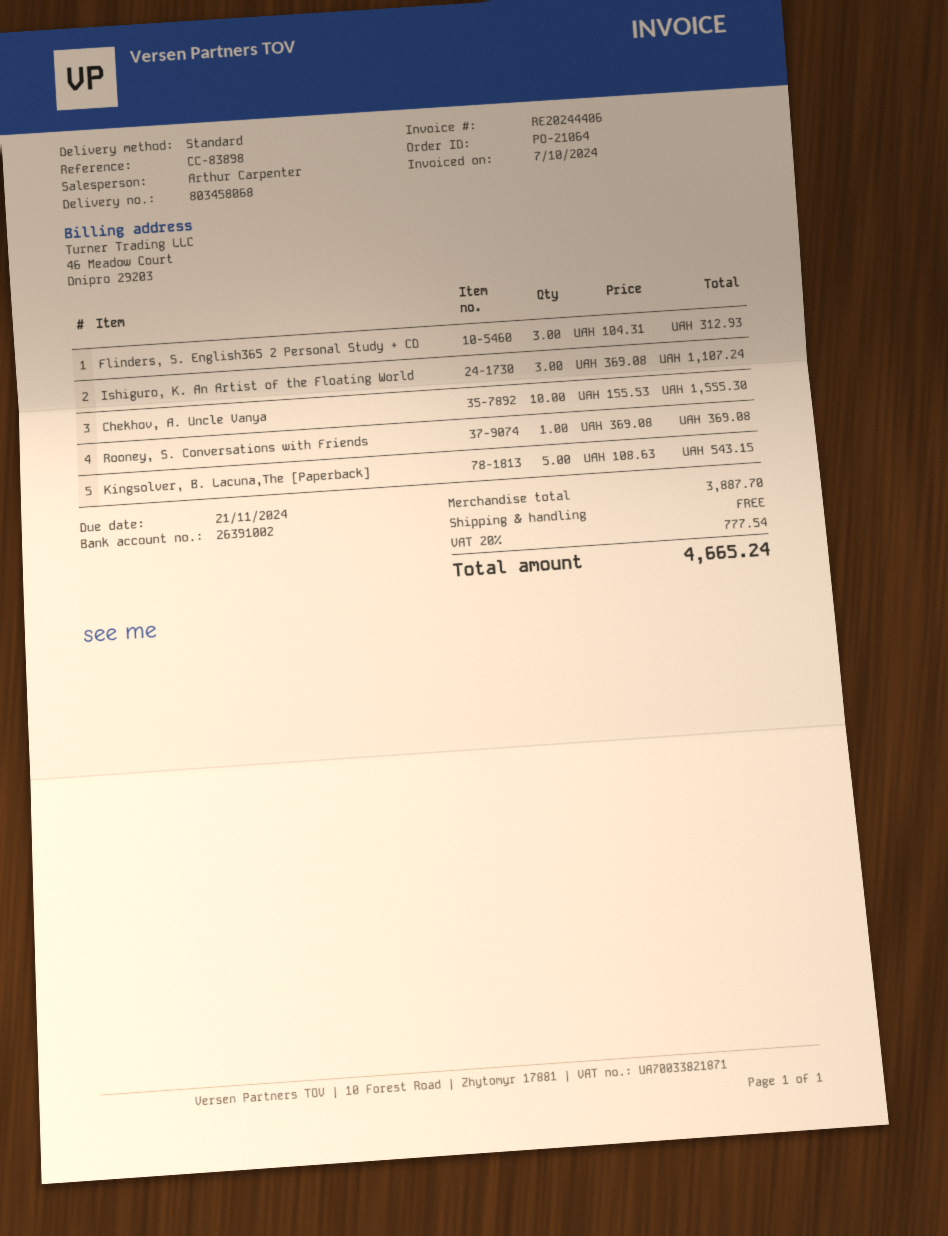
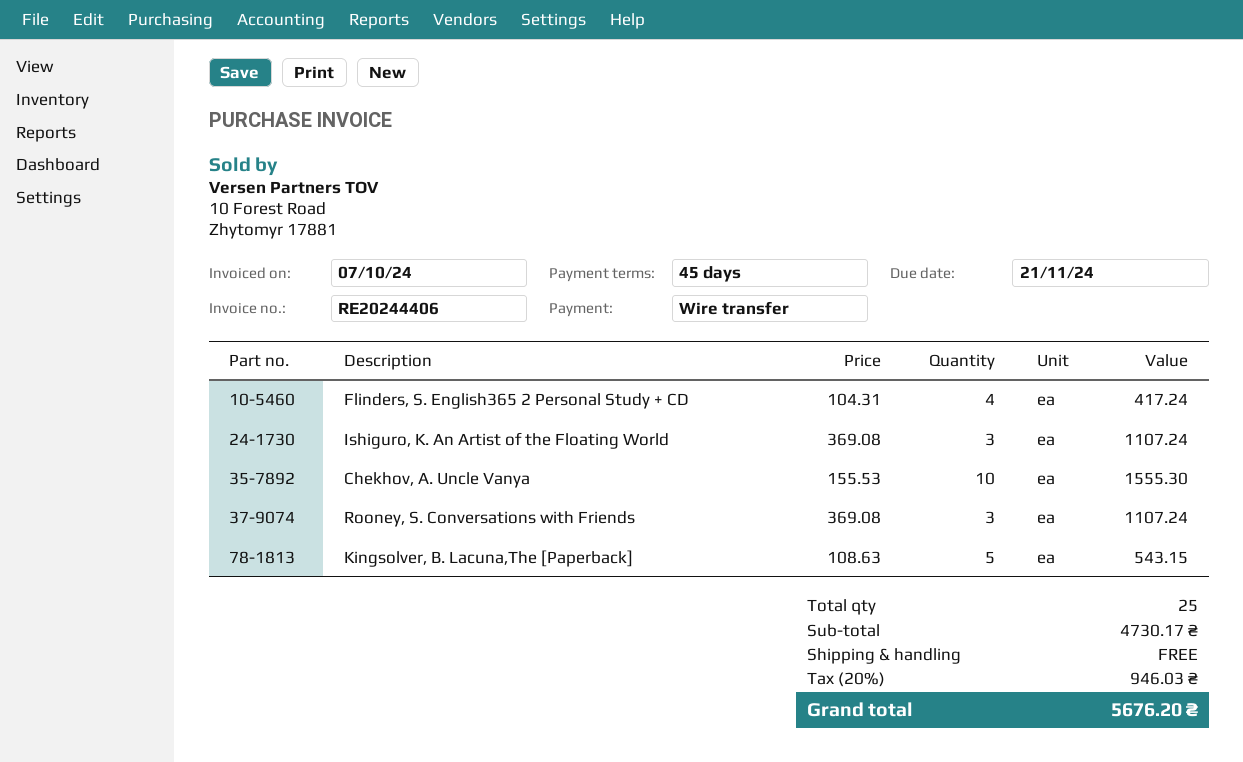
Flinders, S. English365 2 Personal Study + CD: 3 x 104.31 = 312.93 -> 4 x 104.31 = 417.24
Rooney, S. Conversations with Friends: 1 x 369.08 = 369.08 -> 3 x 369.08 = 1107.24
subtotal: 3887.70 -> 4730.17
tax: 20% = 777.54 -> 20% = 946.03
total: 4665.24 -> 5676.20

